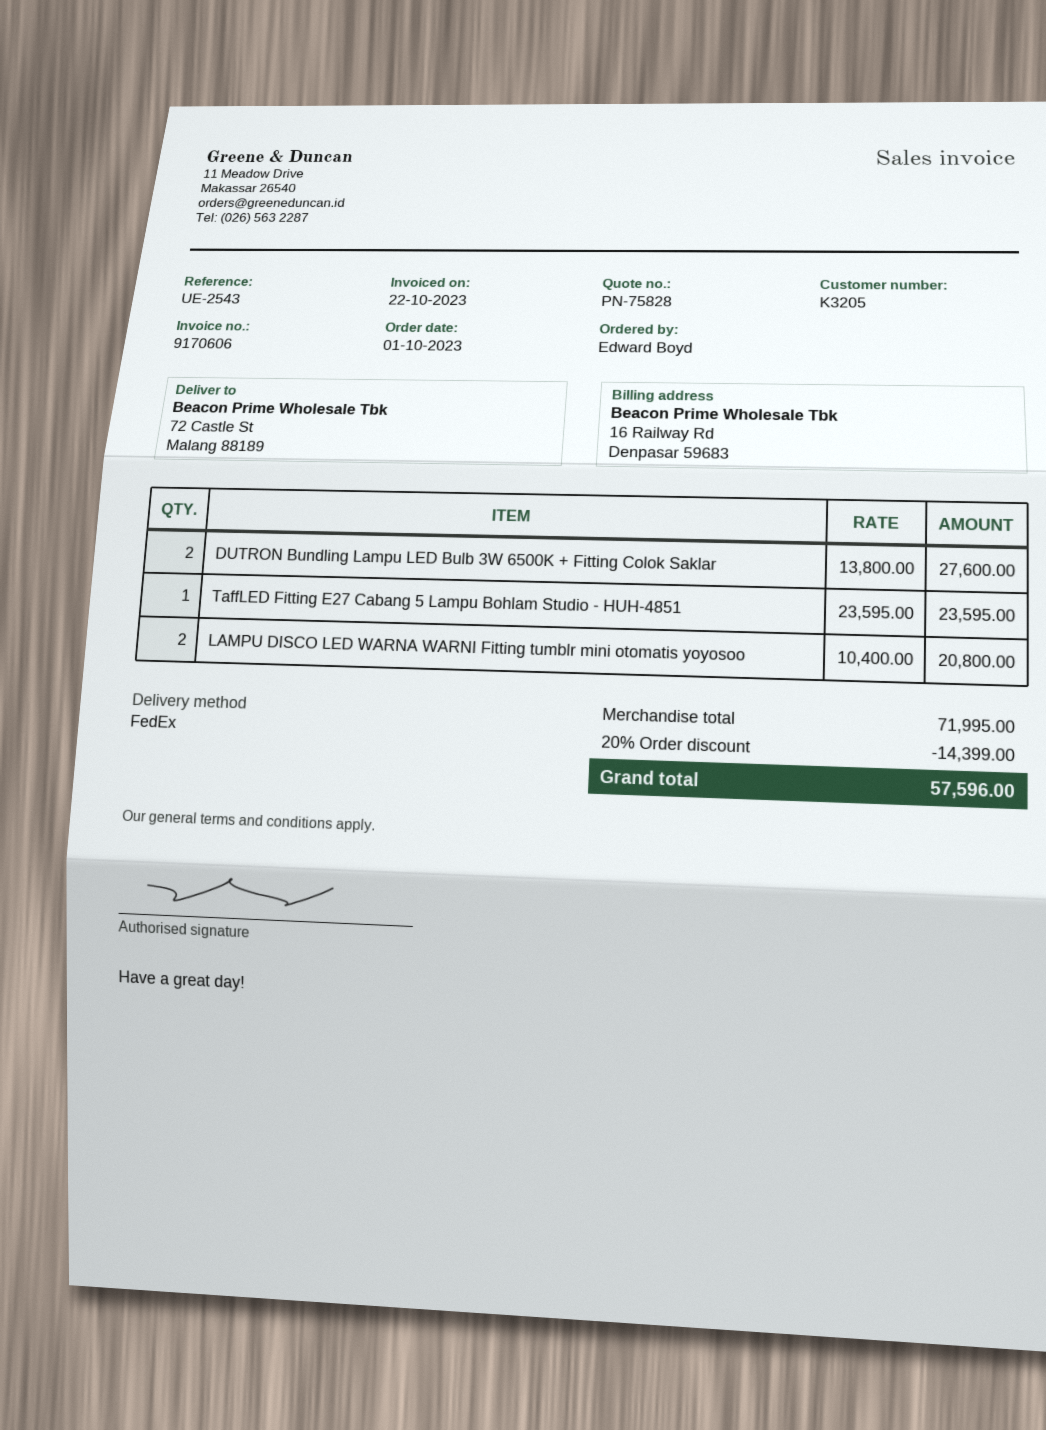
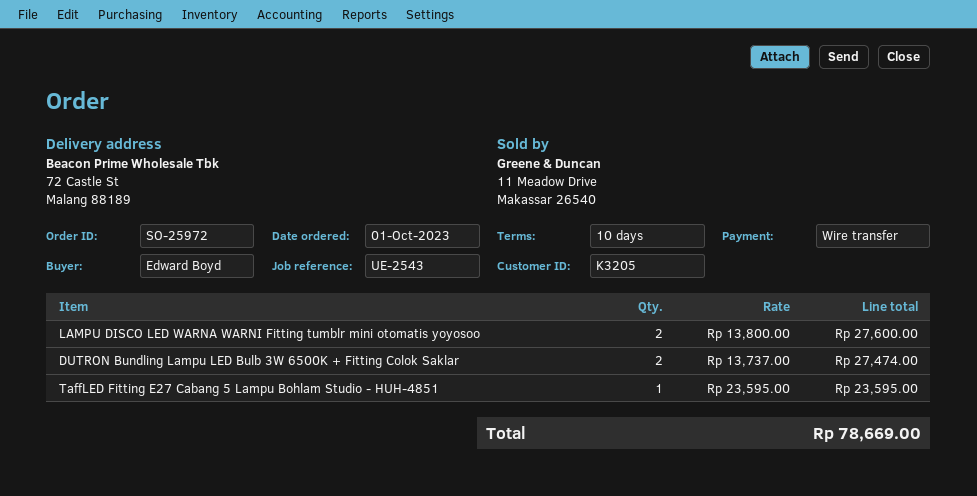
DUTRON Bundling Lampu LED Bulb 3W 6500K + Fitting Colok Saklar: 2 x 13800.00 = 27600.00 -> 2 x 13737.00 = 27474.00
LAMPU DISCO LED WARNA WARNI Fitting tumblr mini otomatis yoyosoo: 2 x 10400.00 = 20800.00 -> 2 x 13800.00 = 27600.00
discount: 20% = 14399.00 -> none
total: 57596.00 -> 78669.00

